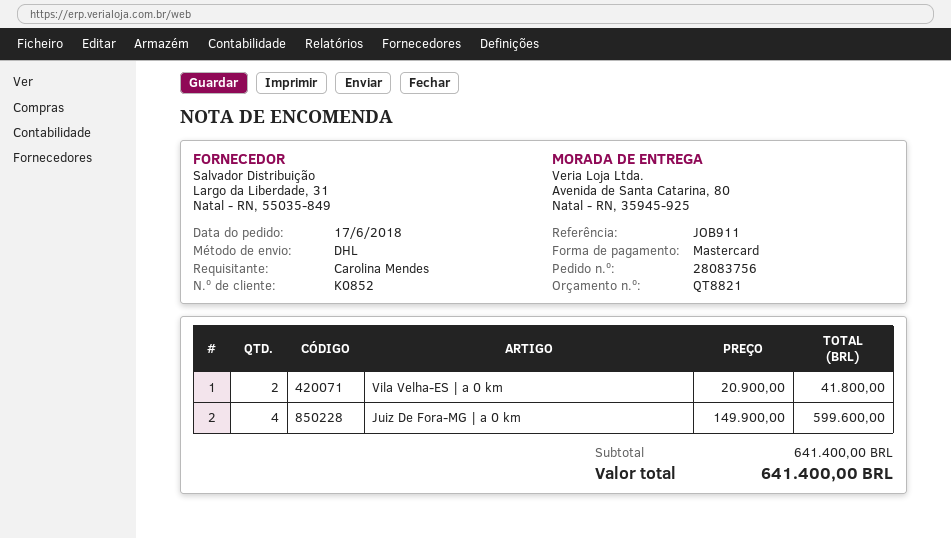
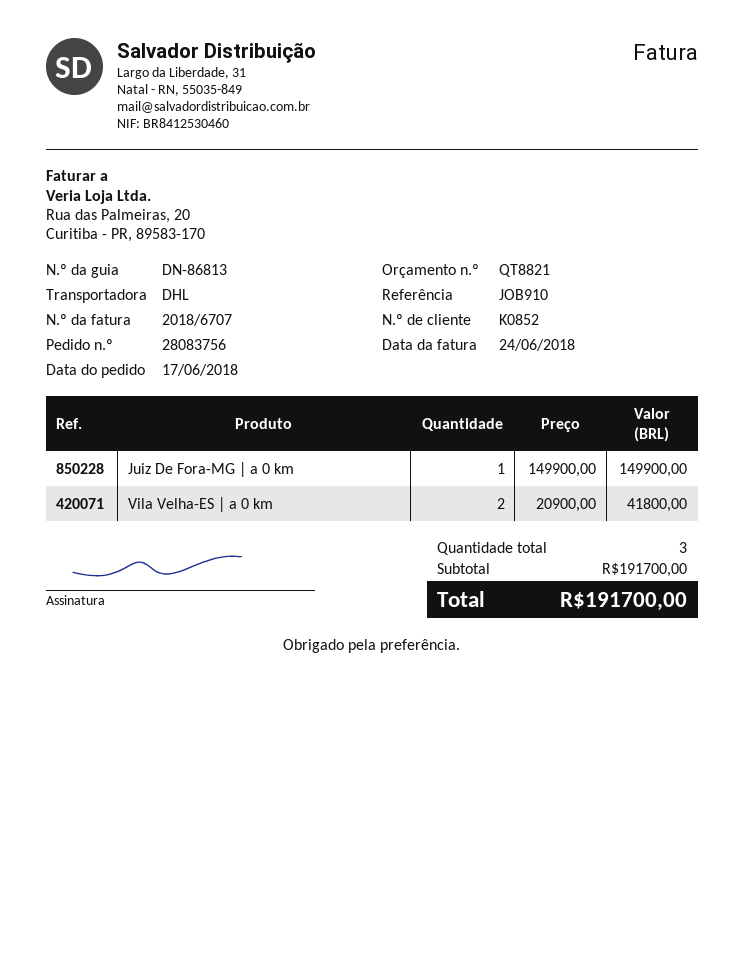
reference: JOB911 -> JOB910
Juiz De Fora-MG | a 0 km: 4 x 149900.00 = 599600.00 -> 1 x 149900.00 = 149900.00
subtotal: 641400.00 -> 191700.00
total: 641400.00 -> 191700.00

